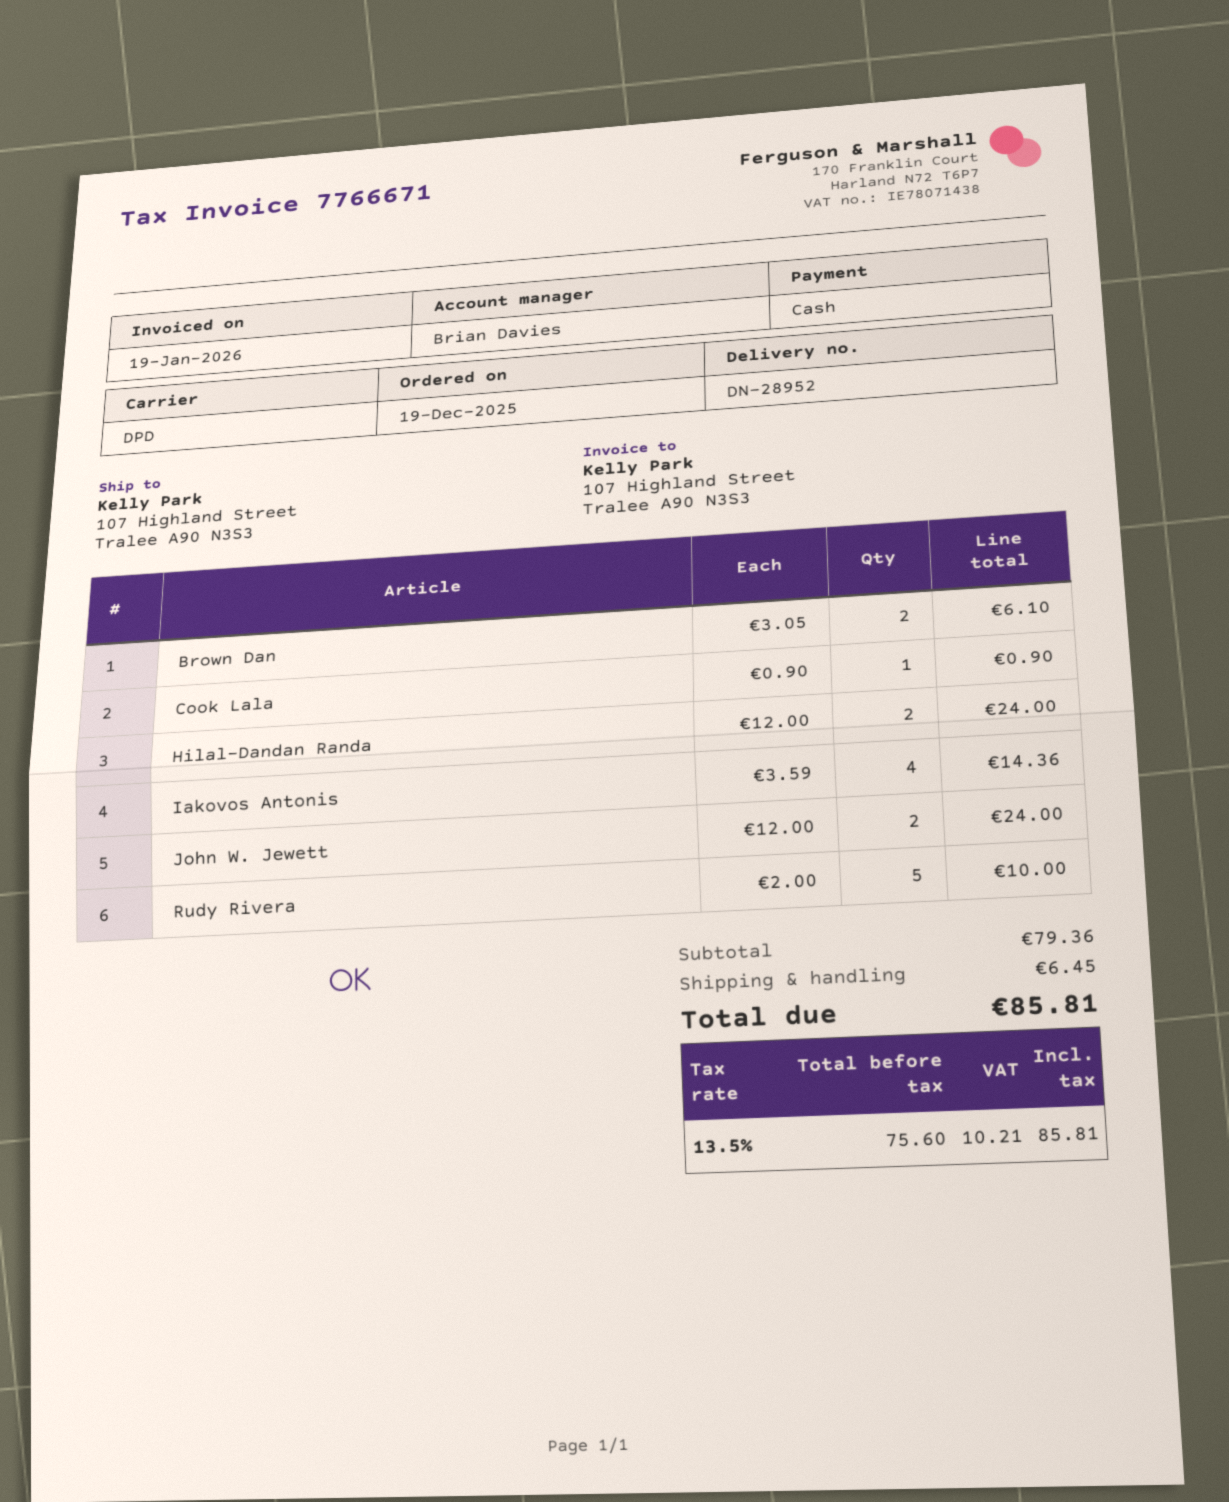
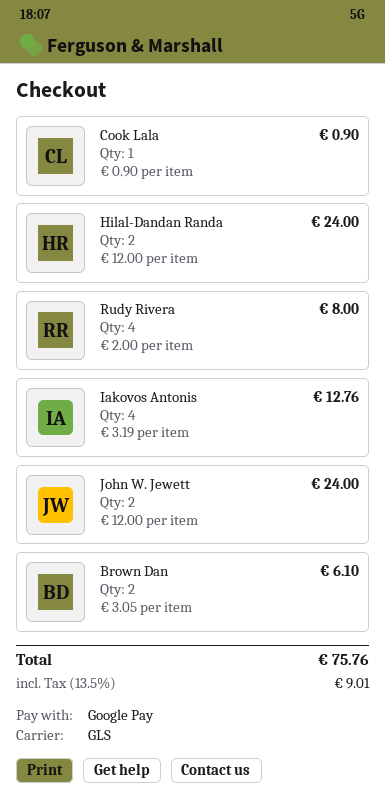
payment method: cash -> Google Pay
shipping method: DPD -> GLS
Iakovos Antonis: 4 x 3.59 = 14.36 -> 4 x 3.19 = 12.76
Rudy Rivera: 5 x 2.00 = 10.00 -> 4 x 2.00 = 8.00
shipping: 6.45 -> none
tax: 13.5% = 10.21 -> 13.5% = 9.01
total: 85.81 -> 75.76

